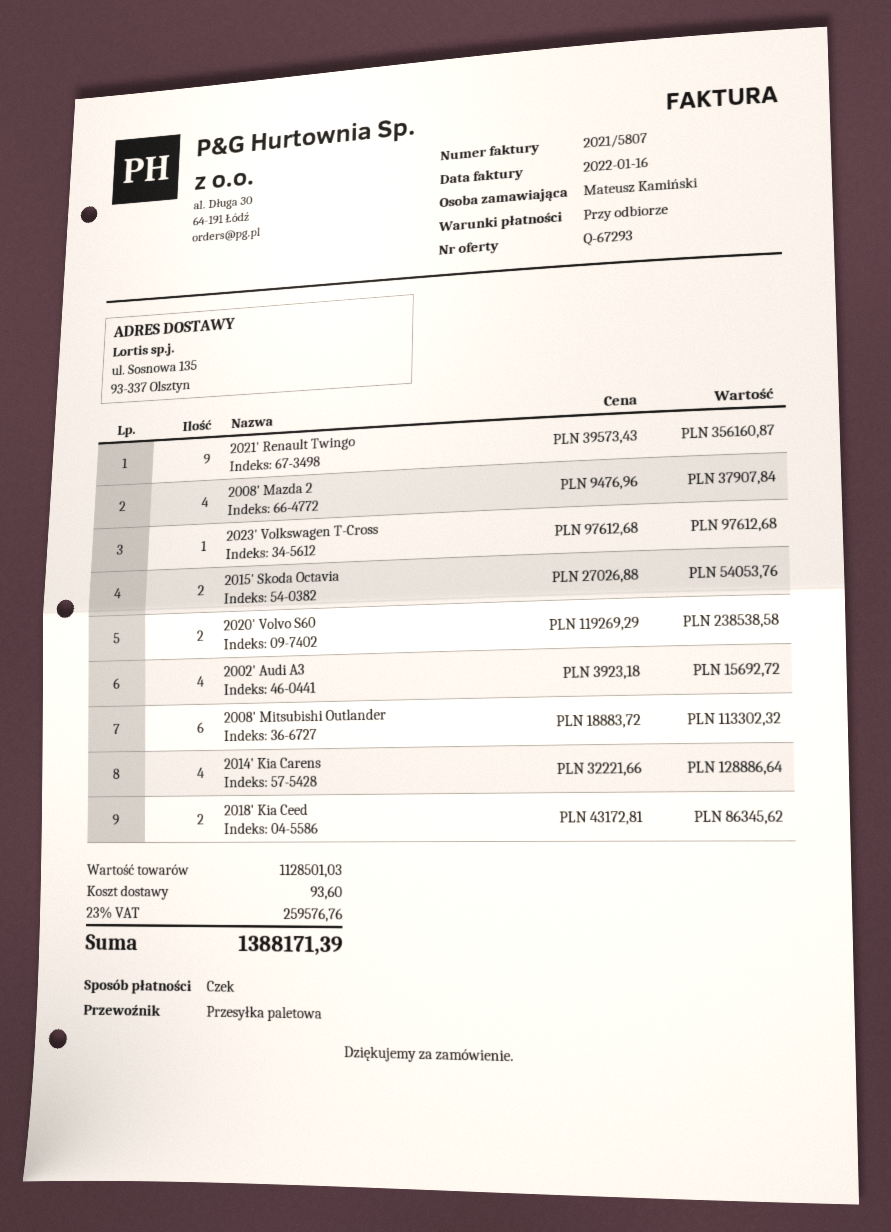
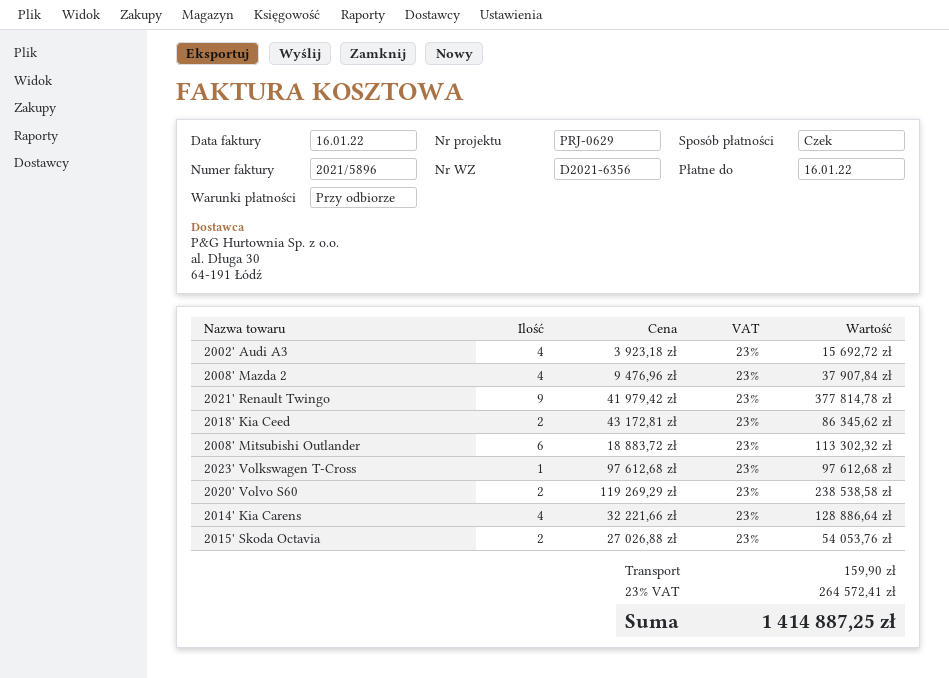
invoice number: 2021/5807 -> 2021/5896
2021' Renault Twingo: 9 x 39573.43 = 356160.87 -> 9 x 41979.42 = 377814.78
shipping: 93.60 -> 159.90
tax: 23% = 259576.76 -> 23% = 264572.41
total: 1388171.39 -> 1414887.25

